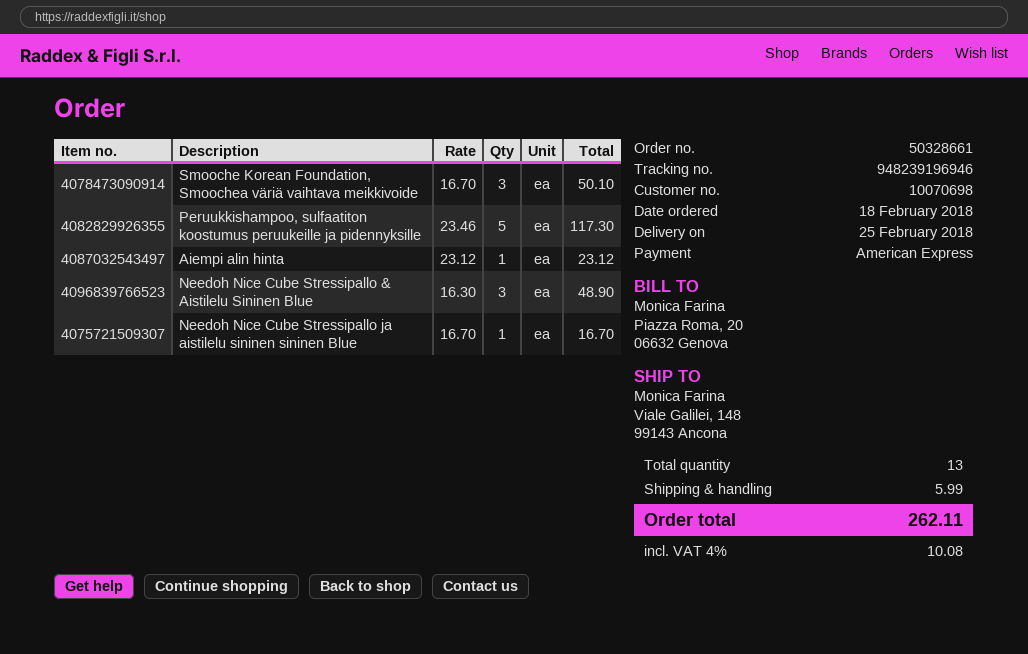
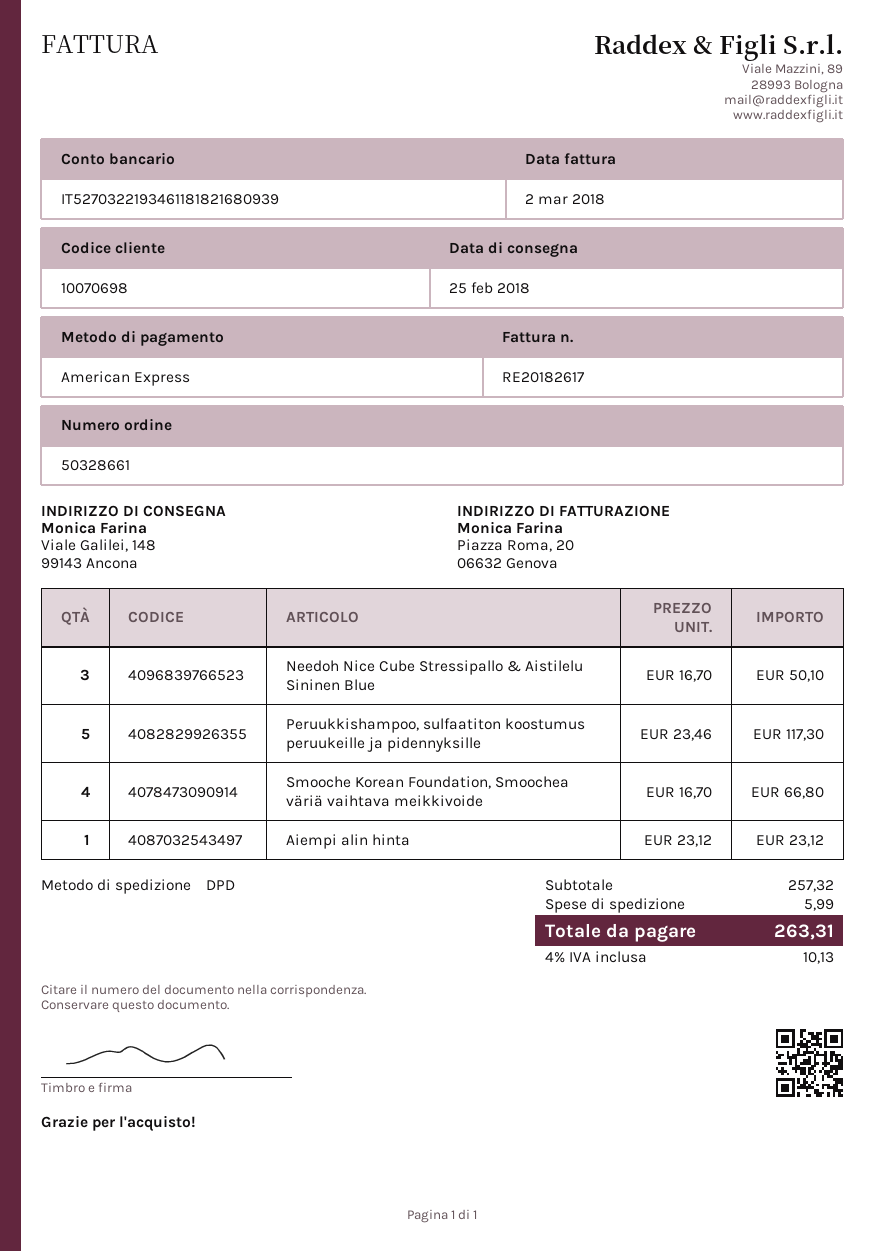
Smooche Korean Foundation, Smoochea väriä vaihtava meikkivoide: 3 x 16.70 = 50.10 -> 4 x 16.70 = 66.80
Needoh Nice Cube Stressipallo & Aistilelu Sininen Blue: 3 x 16.30 = 48.90 -> 3 x 16.70 = 50.10
Needoh Nice Cube Stressipallo ja aistilelu sininen sininen Blue: 1 x 16.70 = 16.70 -> none
tax: 4% = 10.08 -> 4% = 10.13
total: 262.11 -> 263.31

